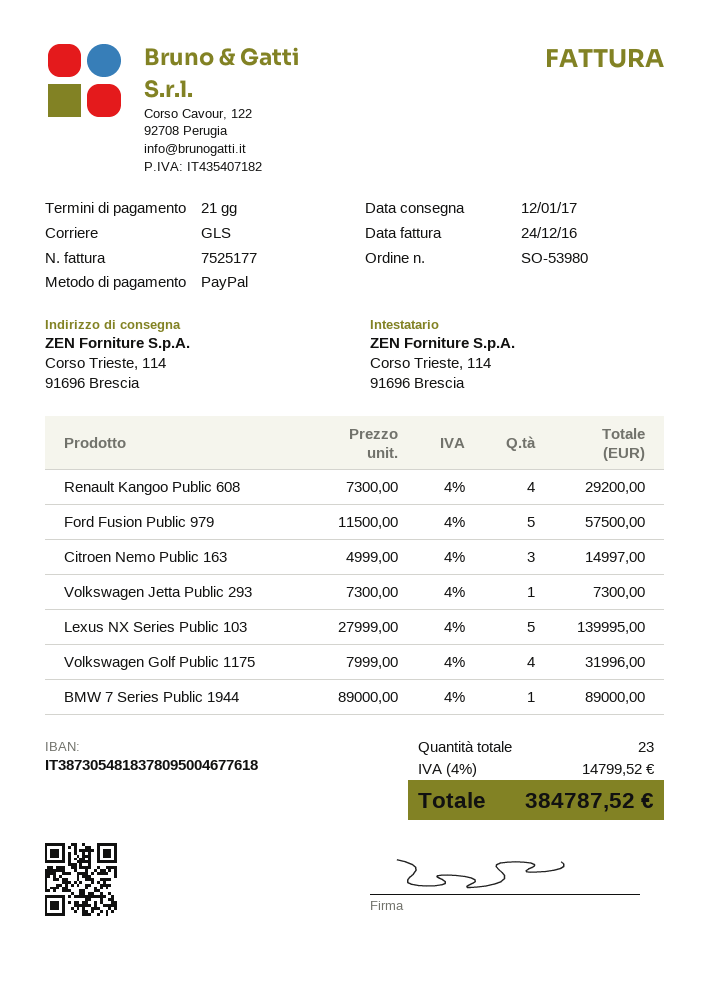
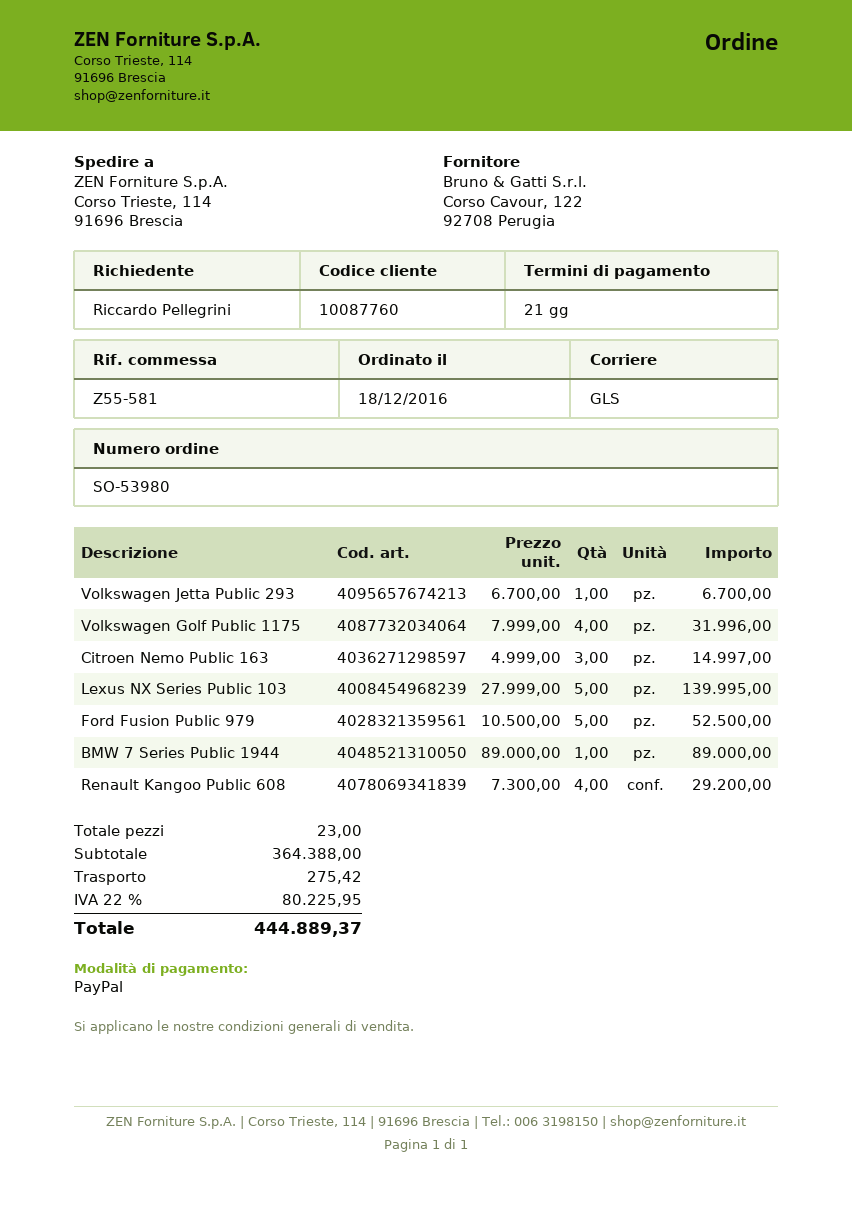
Ford Fusion Public 979: 5 x 11500.00 = 57500.00 -> 5 x 10500.00 = 52500.00
Volkswagen Jetta Public 293: 1 x 7300.00 = 7300.00 -> 1 x 6700.00 = 6700.00
shipping: none -> 275.42
tax: 4% = 14799.52 -> 22% = 80225.95
total: 384787.52 -> 444889.37

